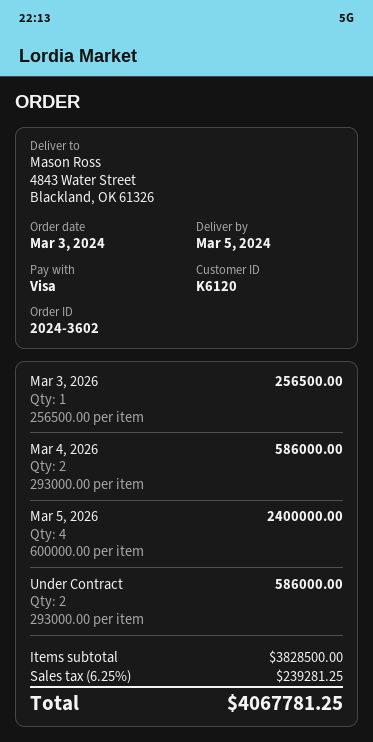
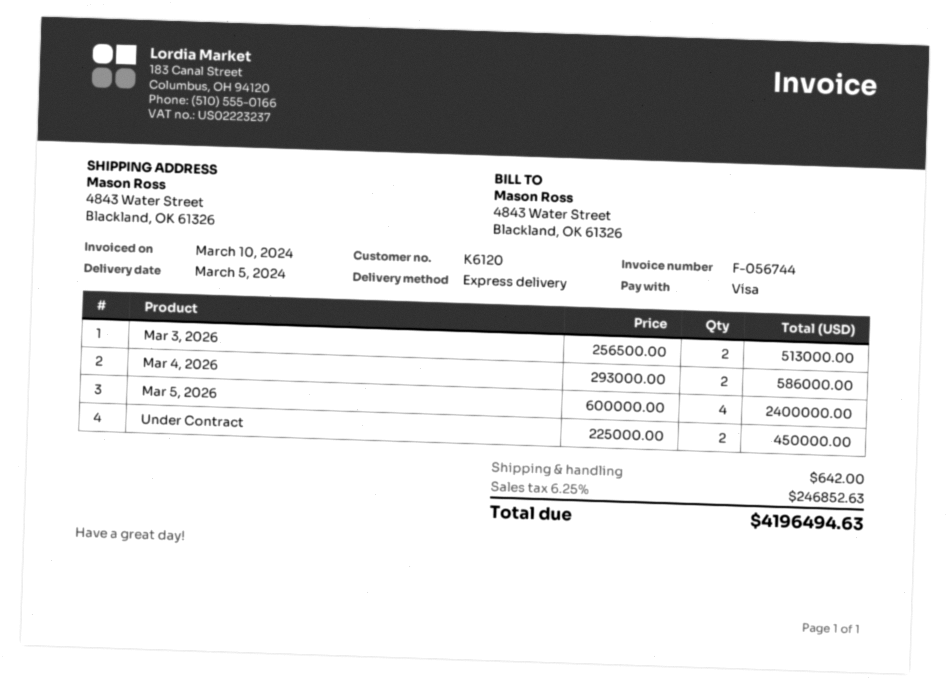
Mar 3, 2026: 1 x 256500.00 = 256500.00 -> 2 x 256500.00 = 513000.00
Under Contract: 2 x 293000.00 = 586000.00 -> 2 x 225000.00 = 450000.00
shipping: none -> 642.00
tax: 6.25% = 239281.25 -> 6.25% = 246852.63
total: 4067781.25 -> 4196494.63

